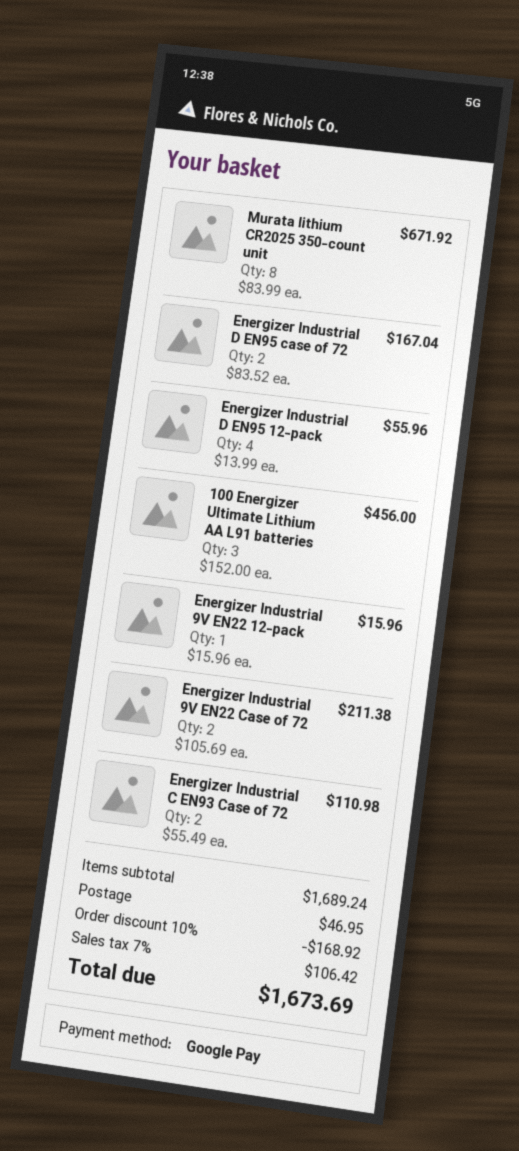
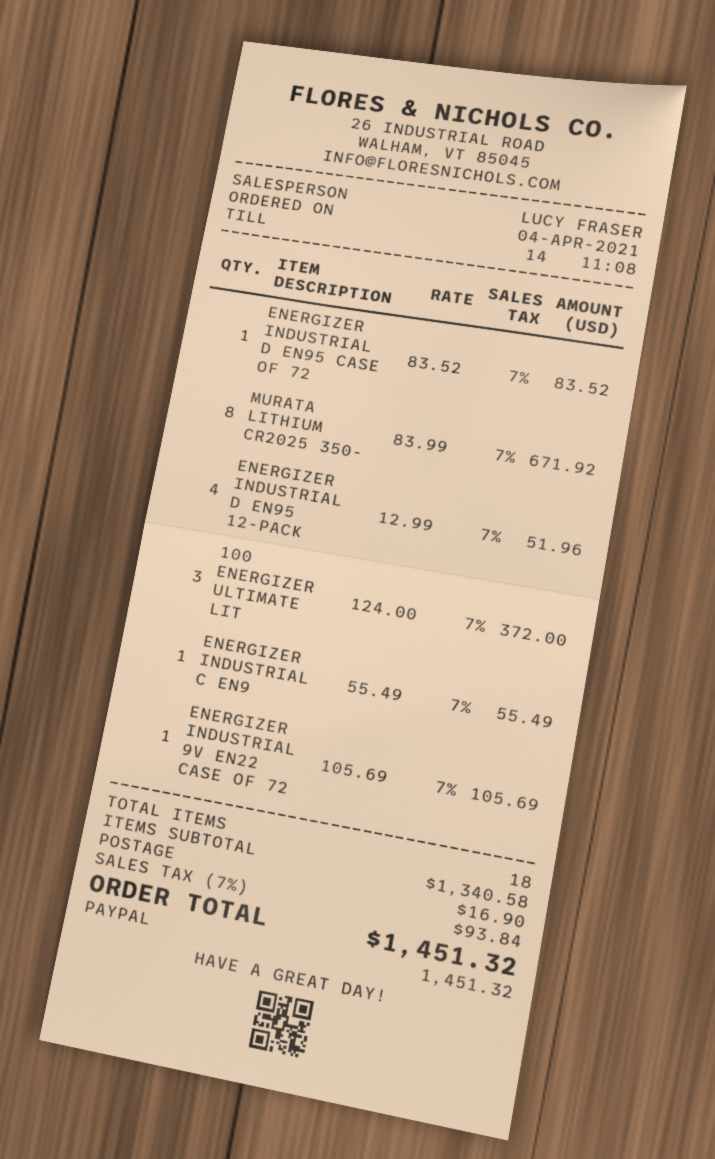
payment method: Google Pay -> PayPal
Energizer Industrial D EN95 case of 72: 2 x 83.52 = 167.04 -> 1 x 83.52 = 83.52
Energizer Industrial D EN95 12-pack: 4 x 13.99 = 55.96 -> 4 x 12.99 = 51.96
100 Energizer Ultimate Lithium AA L91 batteries: 3 x 152.00 = 456.00 -> 3 x 124.00 = 372.00
Energizer Industrial 9V EN22 12-pack: 1 x 15.96 = 15.96 -> none
Energizer Industrial 9V EN22 Case of 72: 2 x 105.69 = 211.38 -> 1 x 105.69 = 105.69
Energizer Industrial C EN93 Case of 72: 2 x 55.49 = 110.98 -> 1 x 55.49 = 55.49
subtotal: 1689.24 -> 1340.58
discount: 10% = 168.92 -> none
shipping: 46.95 -> 16.90
tax: 7% = 106.42 -> 7% = 93.84
total: 1673.69 -> 1451.32

